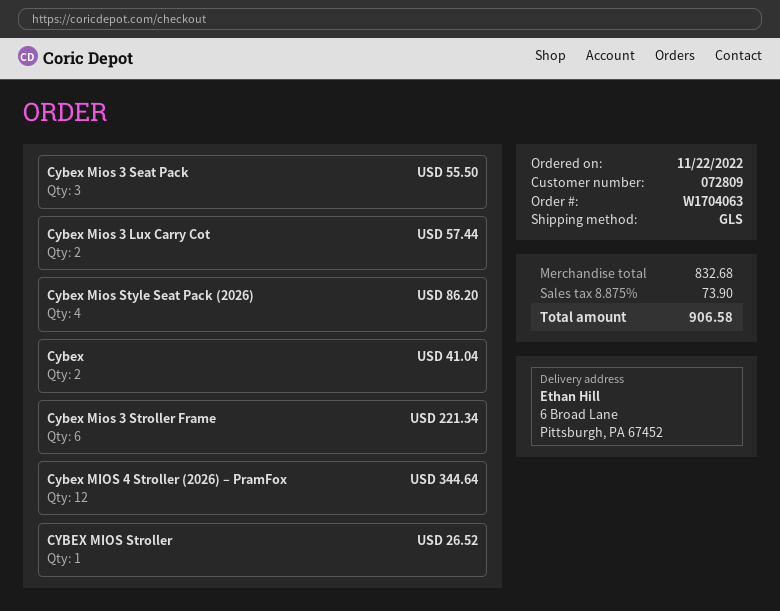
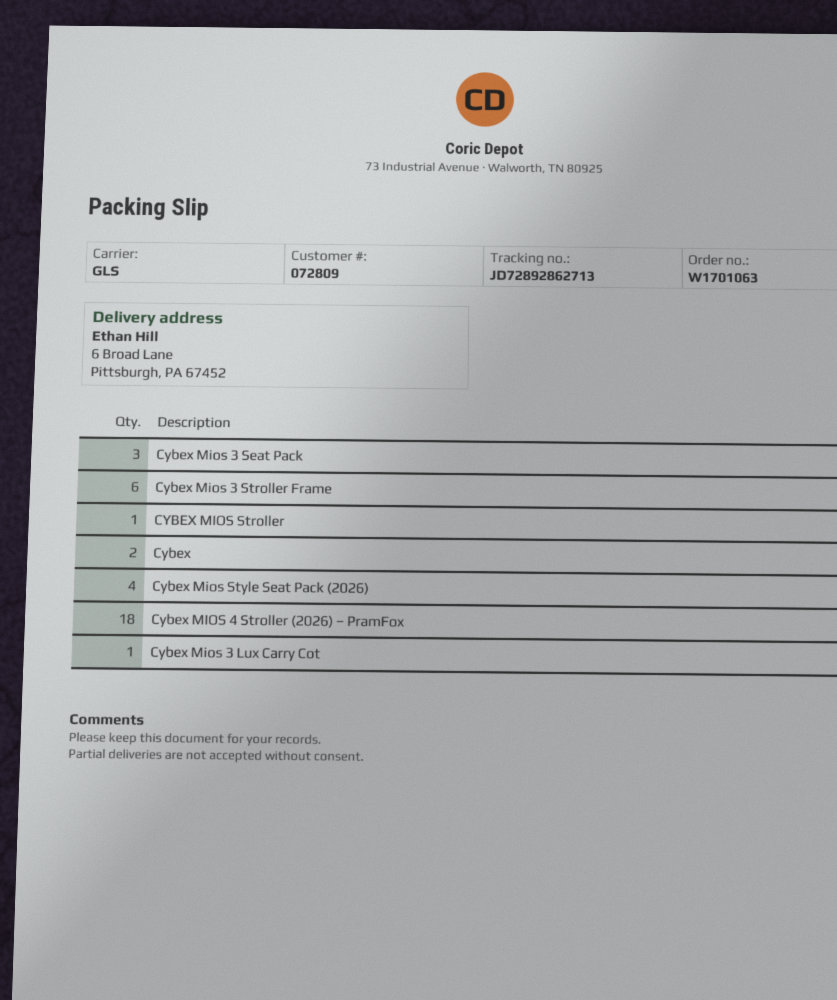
order number: W1704063 -> W1701063
Cybex Mios 3 Lux Carry Cot: 2 -> 1
Cybex MIOS 4 Stroller (2026) – PramFox: 12 -> 18

